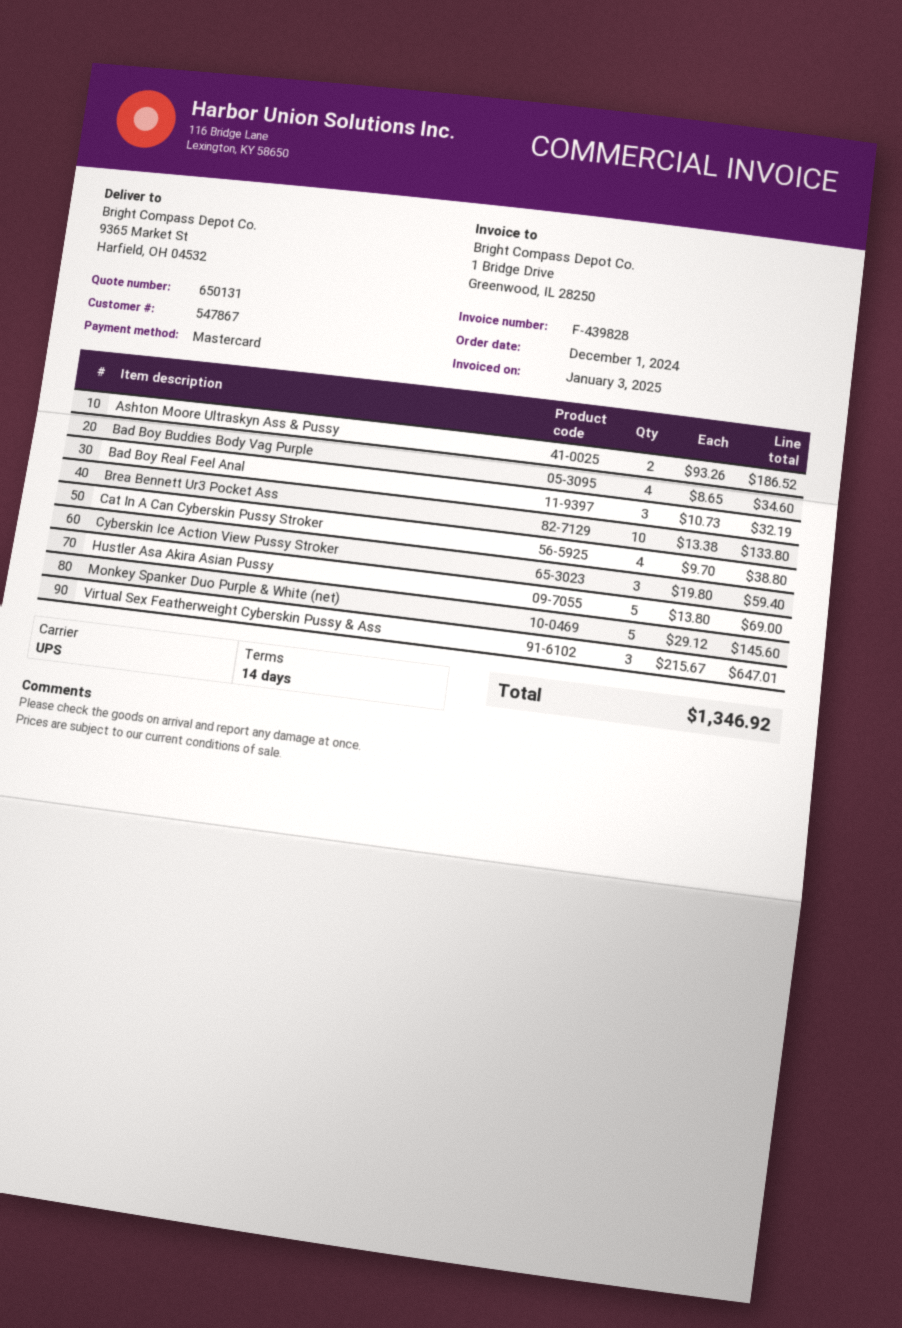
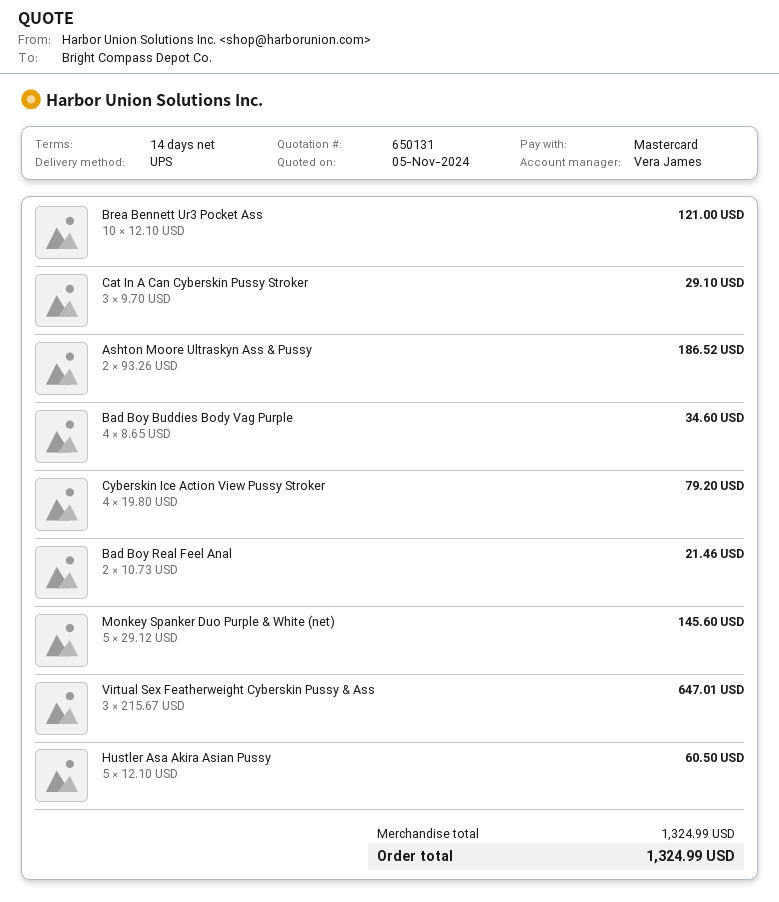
Bad Boy Real Feel Anal: 3 x 10.73 = 32.19 -> 2 x 10.73 = 21.46
Brea Bennett Ur3 Pocket Ass: 10 x 13.38 = 133.80 -> 10 x 12.10 = 121.00
Cat In A Can Cyberskin Pussy Stroker: 4 x 9.70 = 38.80 -> 3 x 9.70 = 29.10
Cyberskin Ice Action View Pussy Stroker: 3 x 19.80 = 59.40 -> 4 x 19.80 = 79.20
Hustler Asa Akira Asian Pussy: 5 x 13.80 = 69.00 -> 5 x 12.10 = 60.50
total: 1346.92 -> 1324.99

